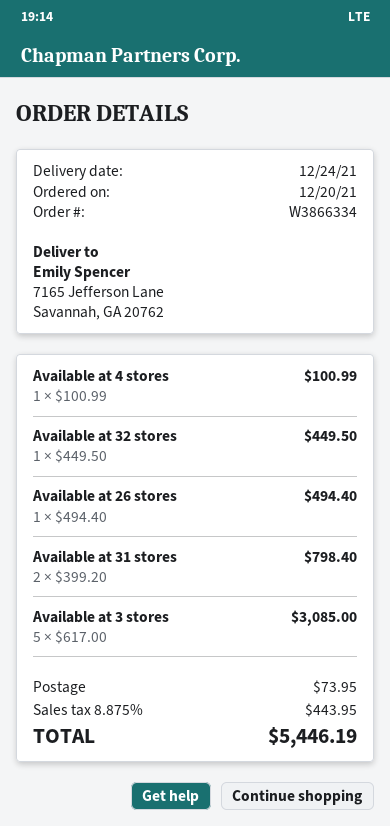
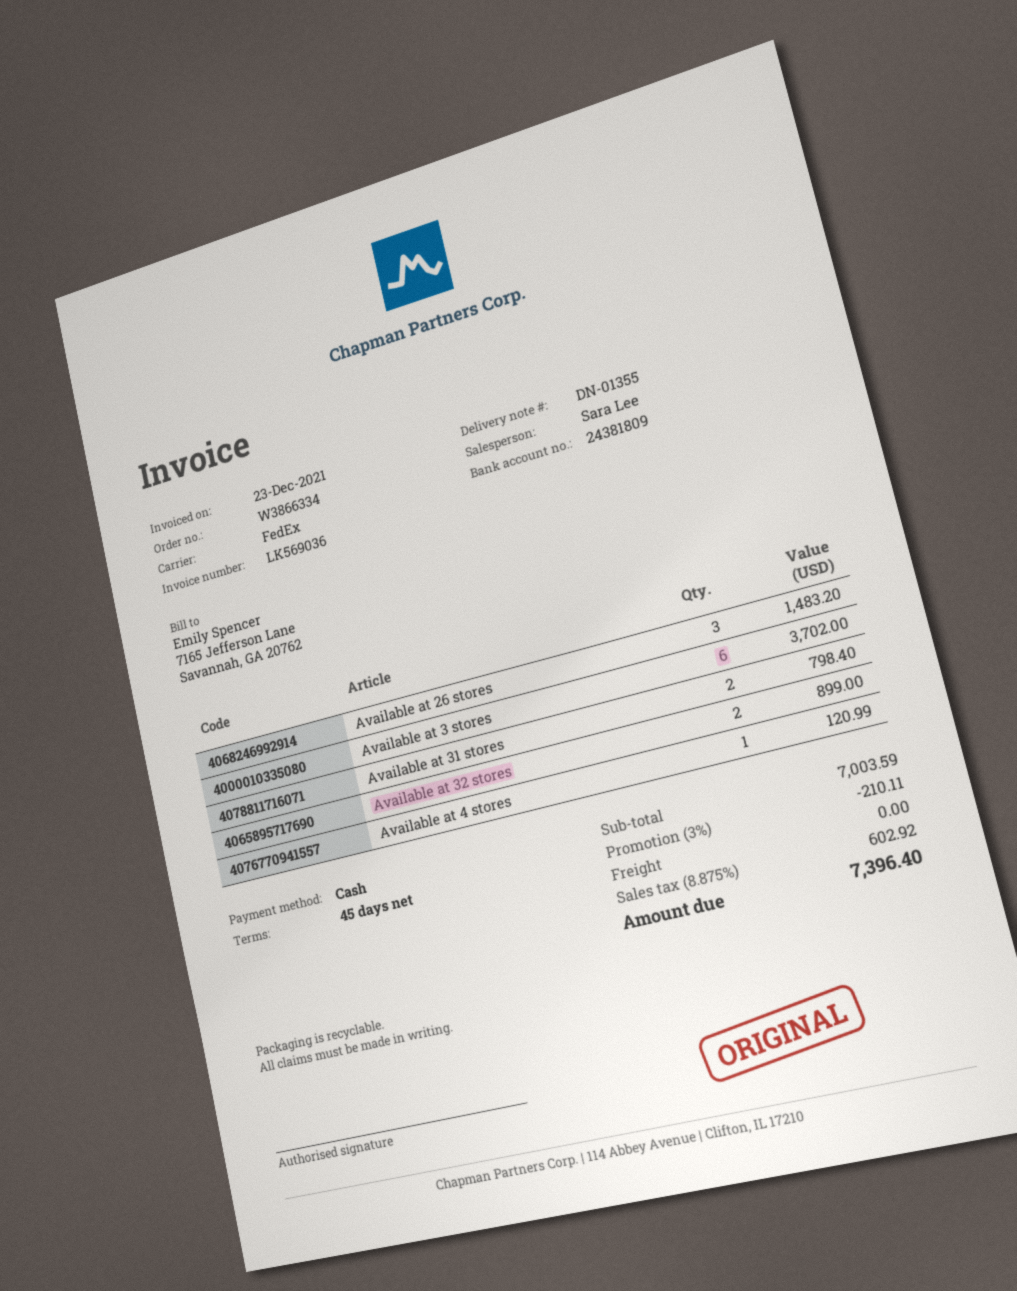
Available at 4 stores: 1 for 100.99 -> 1 for 120.99
Available at 32 stores: 1 for 449.50 -> 2 for 899.00
Available at 26 stores: 1 for 494.40 -> 3 for 1483.20
Available at 3 stores: 5 for 3085.00 -> 6 for 3702.00
discount: none -> 3% = 210.11
shipping: 73.95 -> 0.00
tax: 8.875% = 443.95 -> 8.875% = 602.92
total: 5446.19 -> 7396.40

